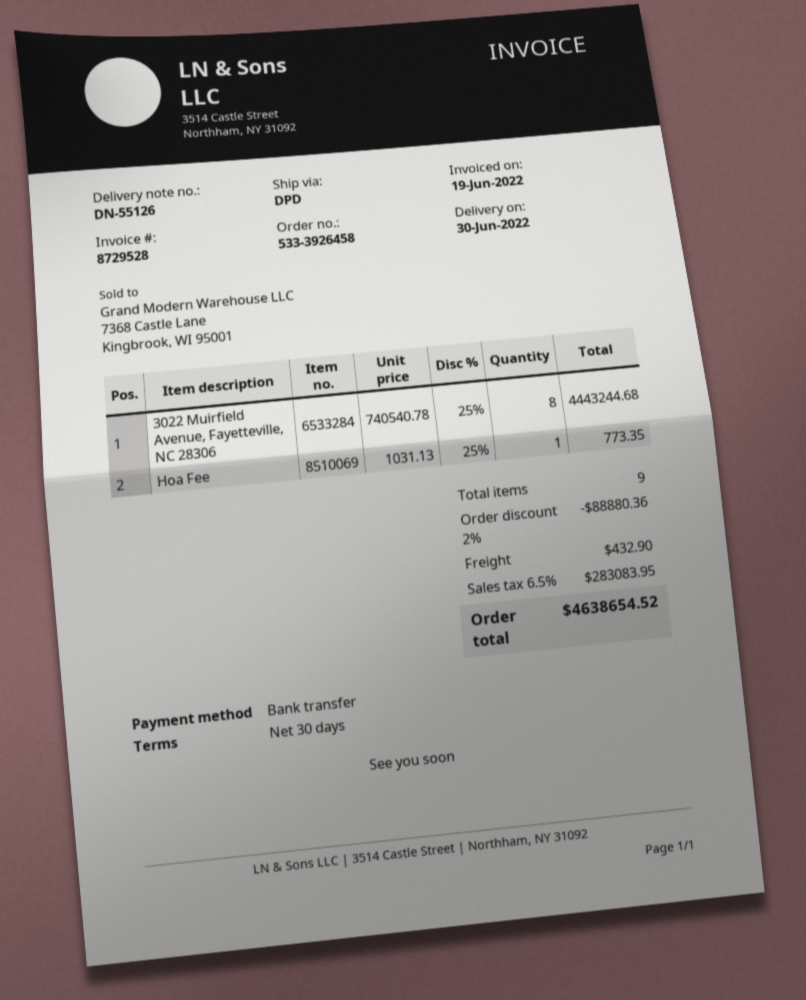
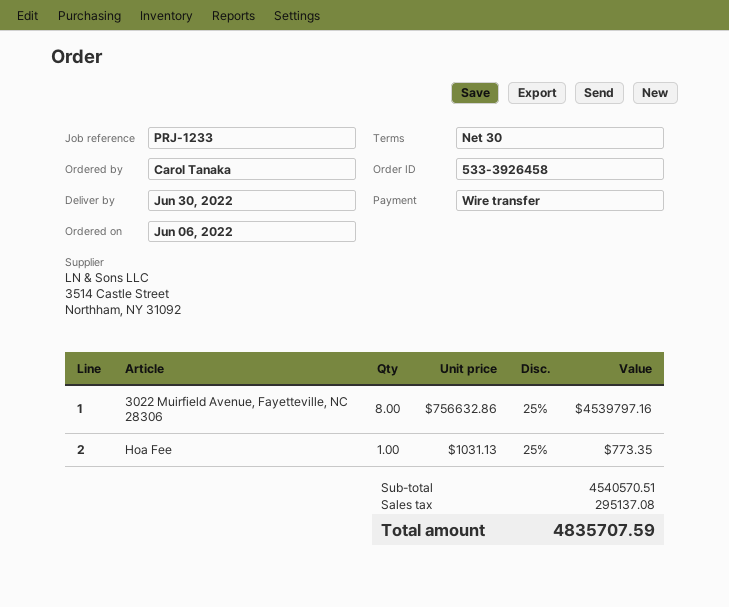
3022 Muirfield Avenue, Fayetteville, NC 28306: 8 x 740540.78 - 25% = 4443244.68 -> 8 x 756632.86 - 25% = 4539797.16
discount: 2% = 88880.36 -> none
shipping: 432.90 -> none
tax: 283083.95 -> 295137.08
total: 4638654.52 -> 4835707.59

